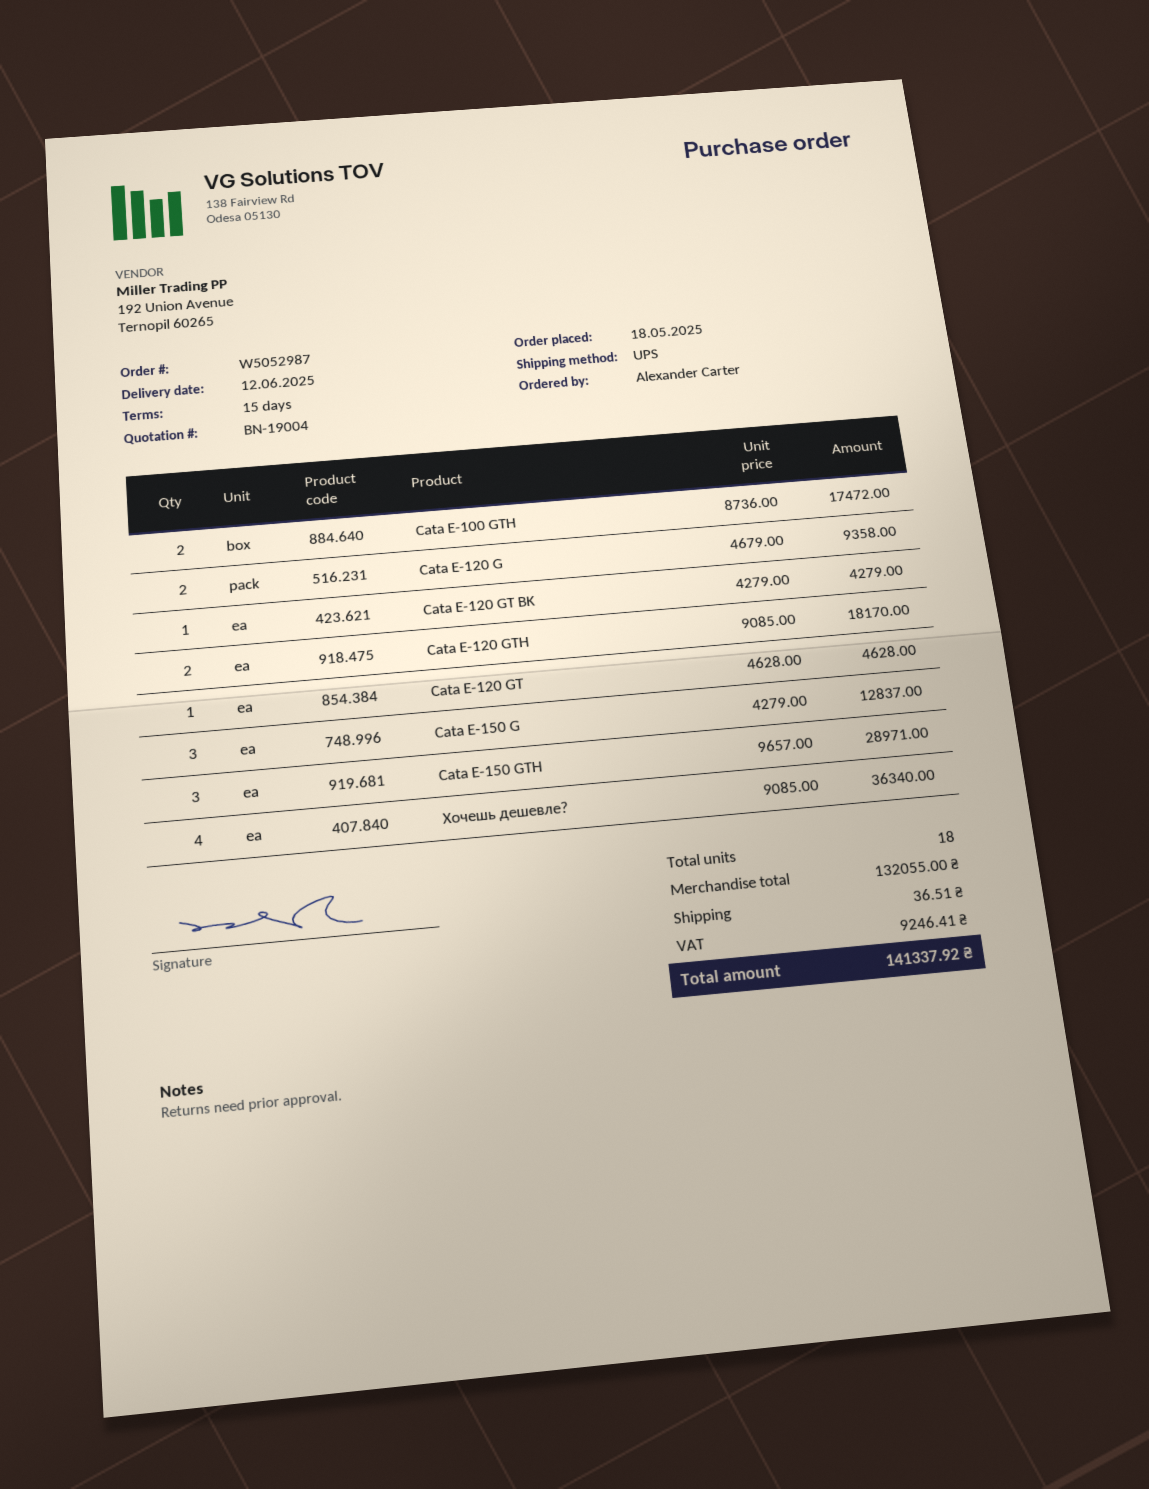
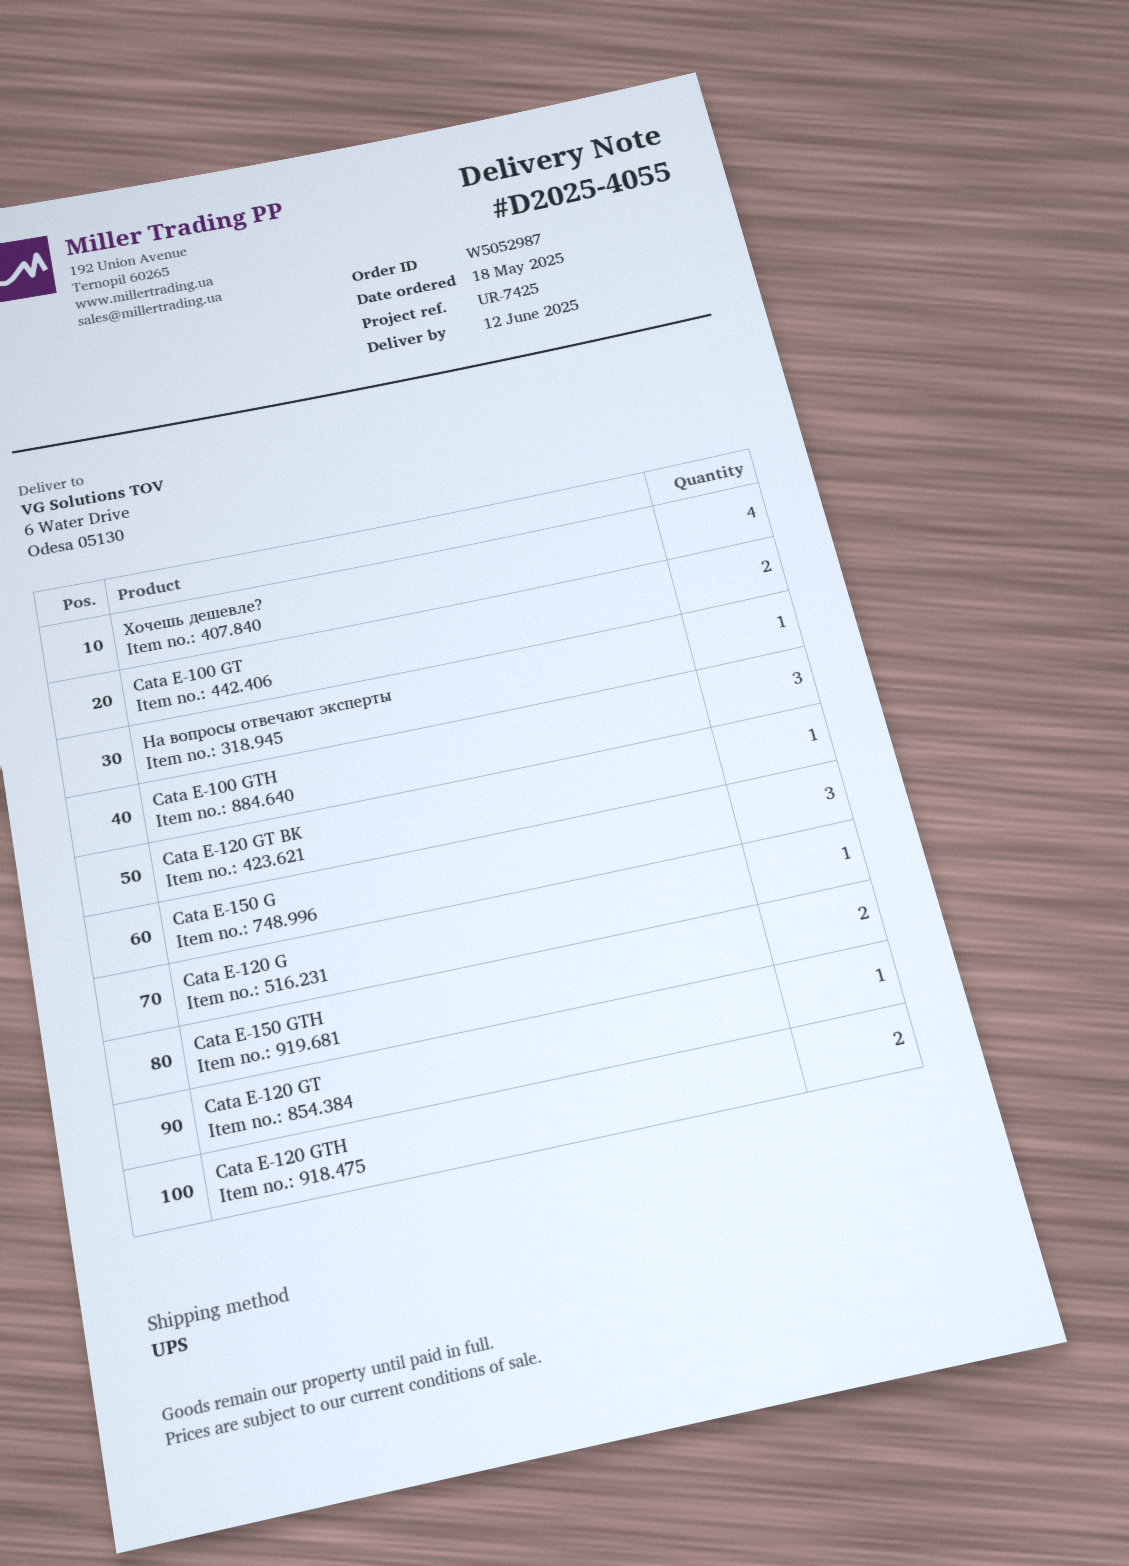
Cata E-100 GTH: 2 -> 3
Cata E-120 G: 2 -> 1
Cata E-150 GTH: 3 -> 2
Cata E-100 GT: none -> 2
На вопросы отвечают эксперты: none -> 1

